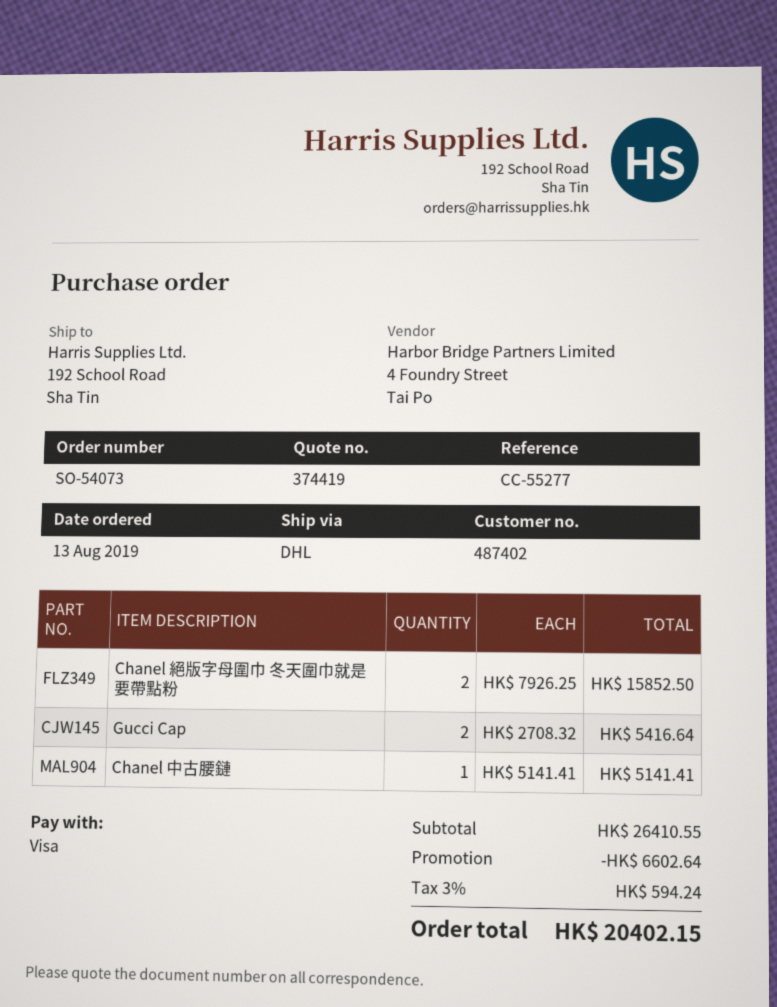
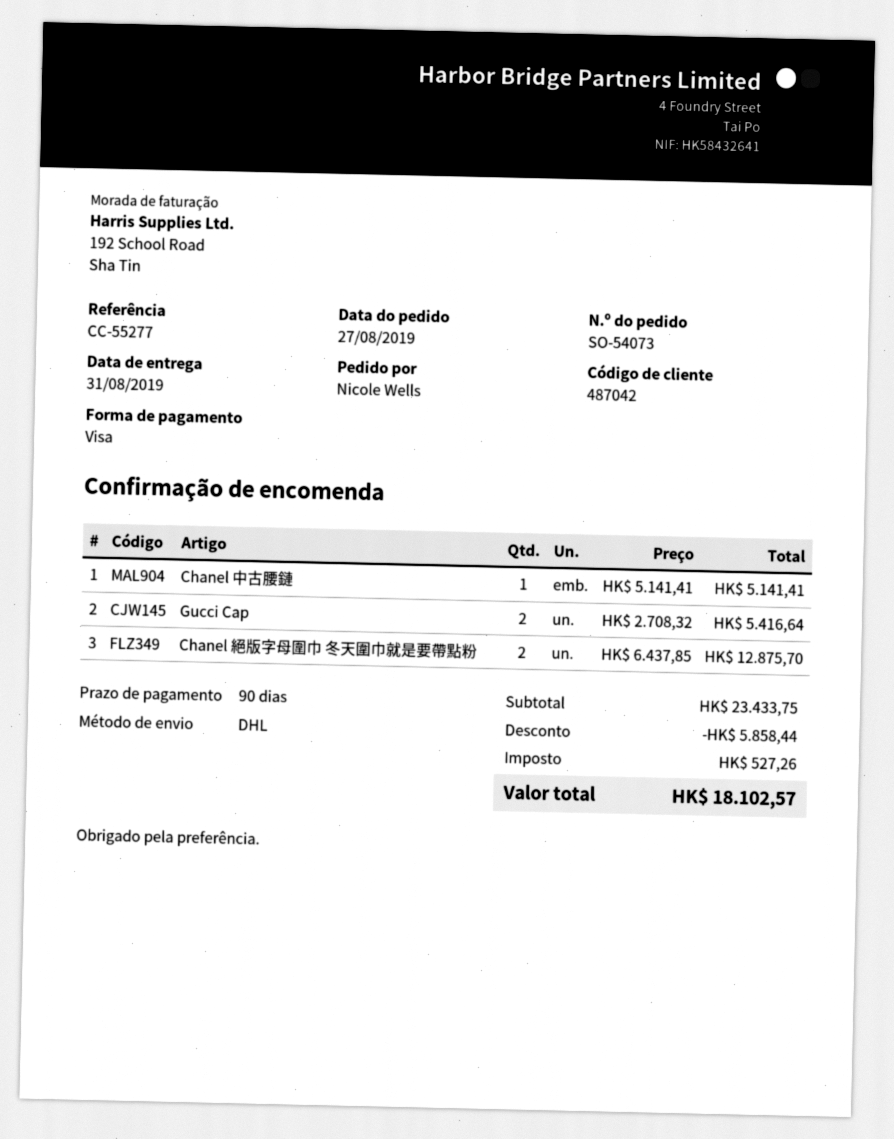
order date: 2019-08-13 -> 2019-08-27
customer number: 487402 -> 487042
Chanel 絕版字母圍巾 冬天圍巾就是要帶點粉: 2 x 7926.25 = 15852.50 -> 2 x 6437.85 = 12875.70
subtotal: 26410.55 -> 23433.75
discount: 6602.64 -> 5858.44
tax: 594.24 -> 527.26
total: 20402.15 -> 18102.57

